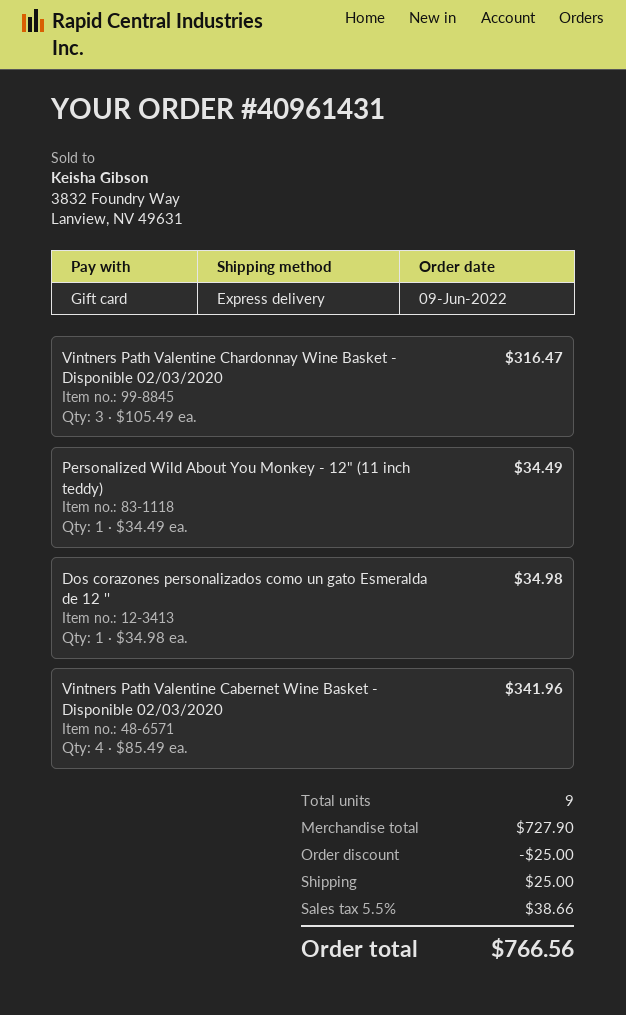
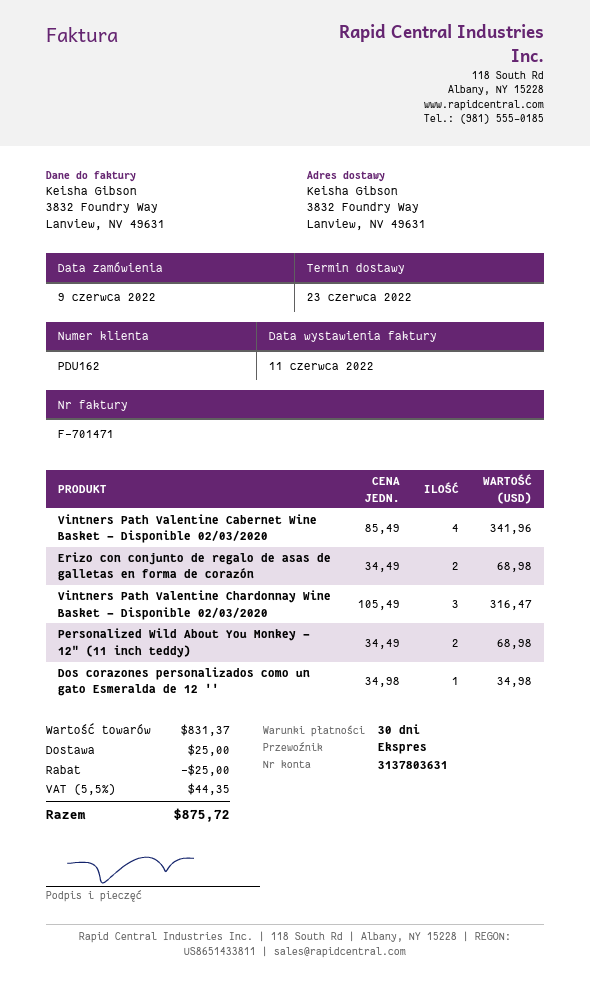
Personalized Wild About You Monkey - 12" (11 inch teddy): 1 x 34.49 = 34.49 -> 2 x 34.49 = 68.98
Erizo con conjunto de regalo de asas de galletas en forma de corazón: none -> 2 x 34.49 = 68.98
subtotal: 727.90 -> 831.37
tax: 5.5% = 38.66 -> 5.5% = 44.35
total: 766.56 -> 875.72

